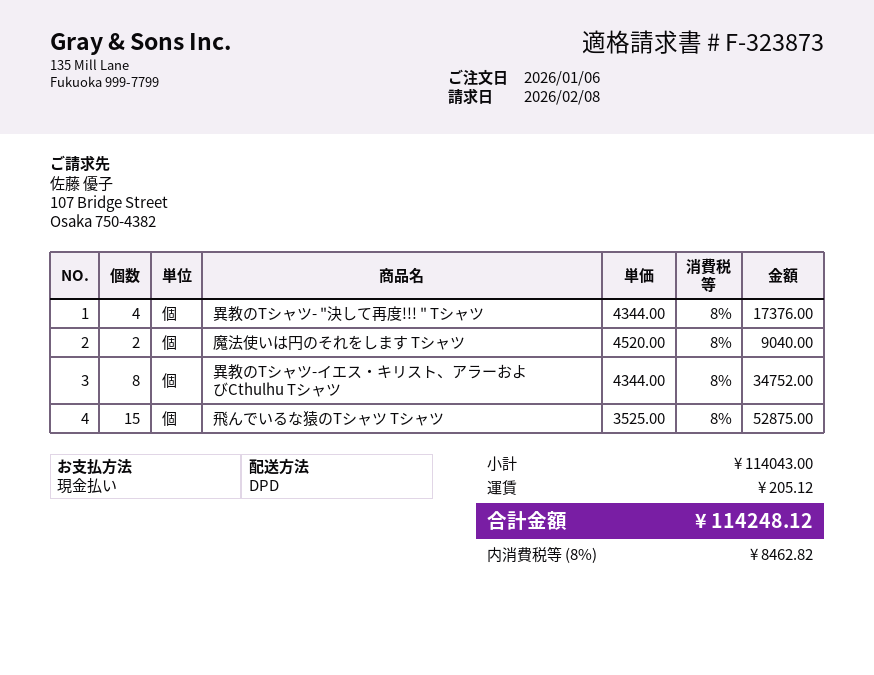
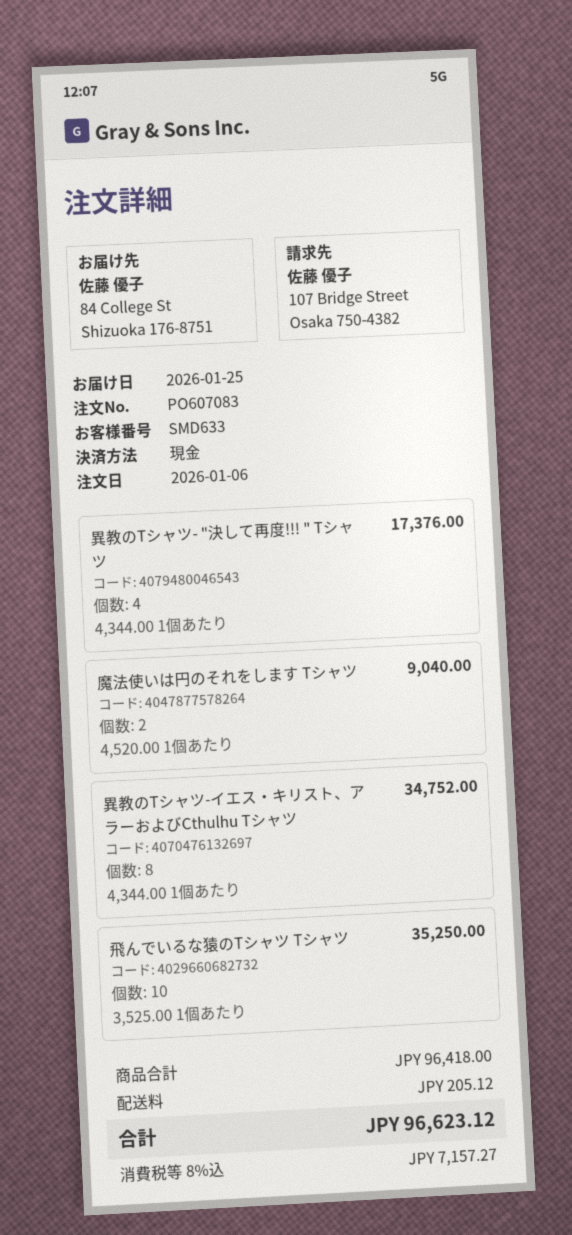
飛んでいるな猿のTシャツ Tシャツ: 15 x 3525.00 = 52875.00 -> 10 x 3525.00 = 35250.00
subtotal: 114043.00 -> 96418.00
tax: 8% = 8462.82 -> 8% = 7157.27
total: 114248.12 -> 96623.12

